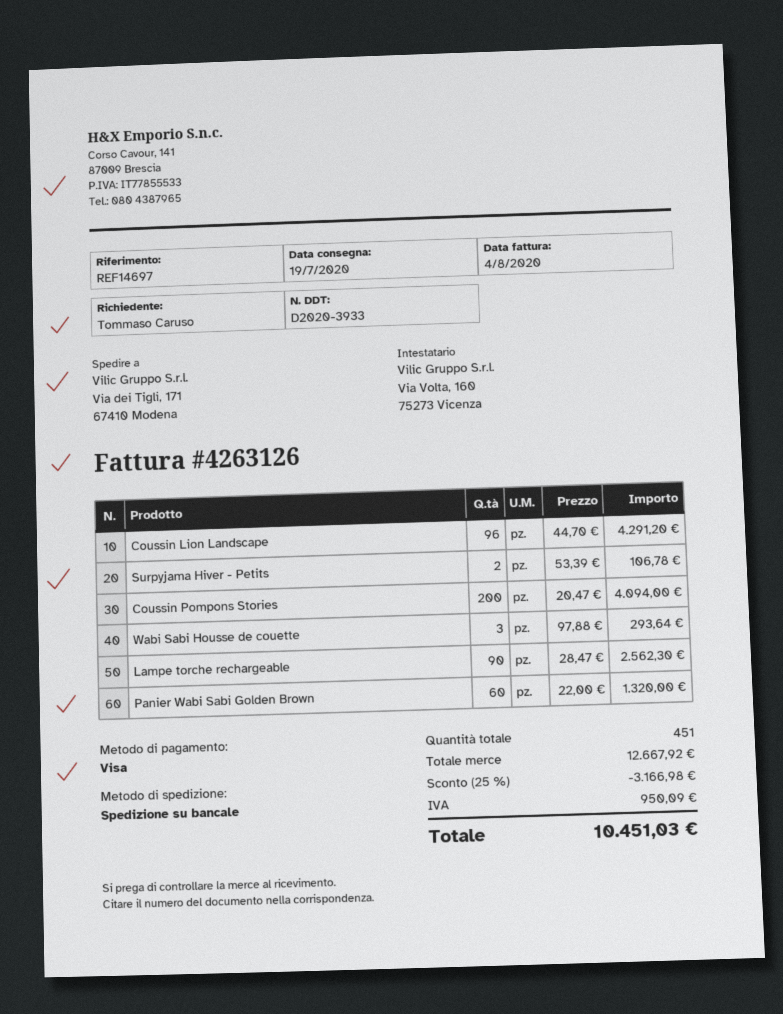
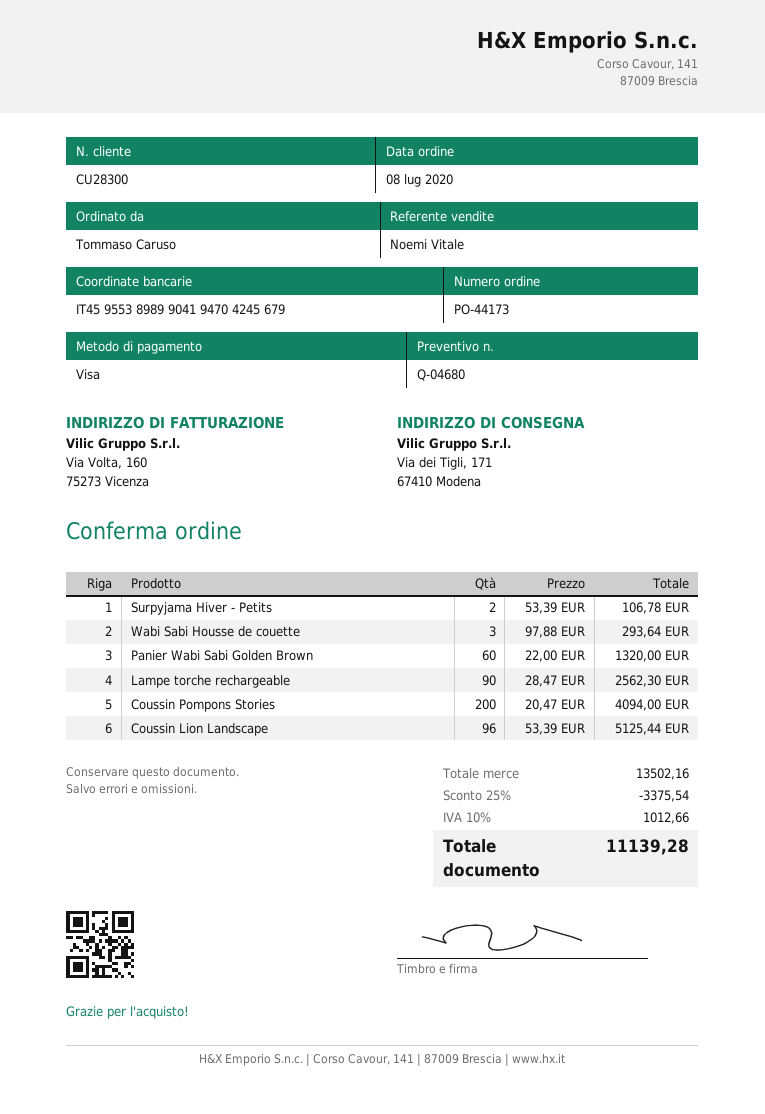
Coussin Lion Landscape: 96 x 44.70 = 4291.20 -> 96 x 53.39 = 5125.44
subtotal: 12667.92 -> 13502.16
discount: 25% = 3166.98 -> 25% = 3375.54
tax: 950.09 -> 1012.66
total: 10451.03 -> 11139.28

